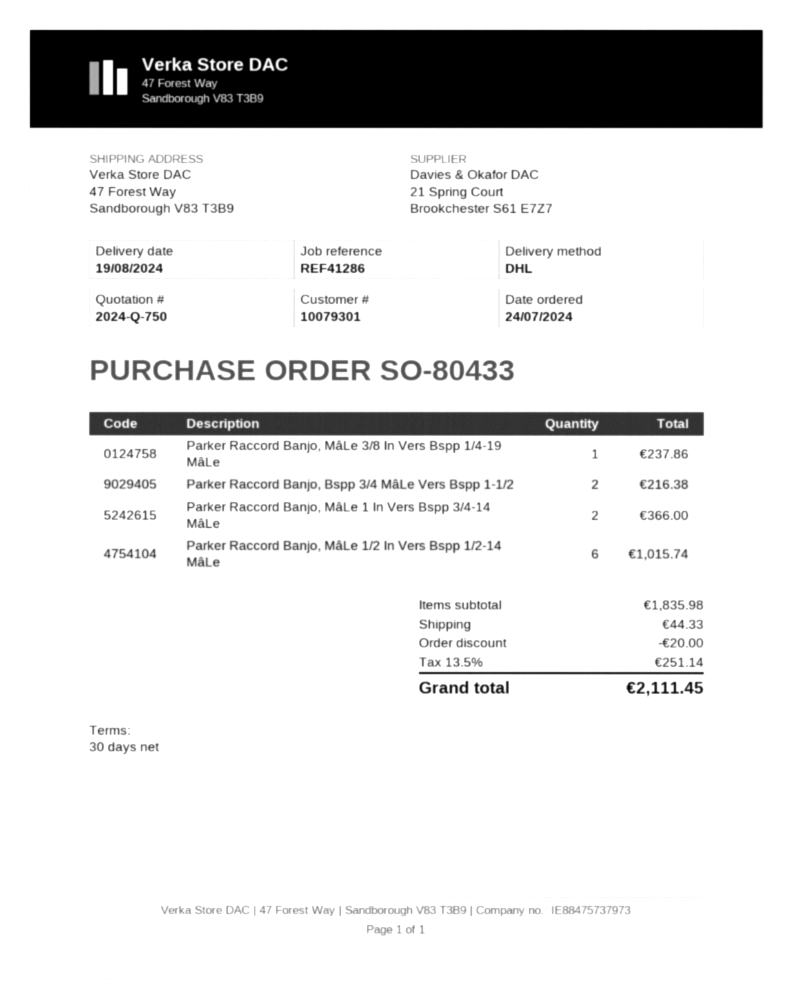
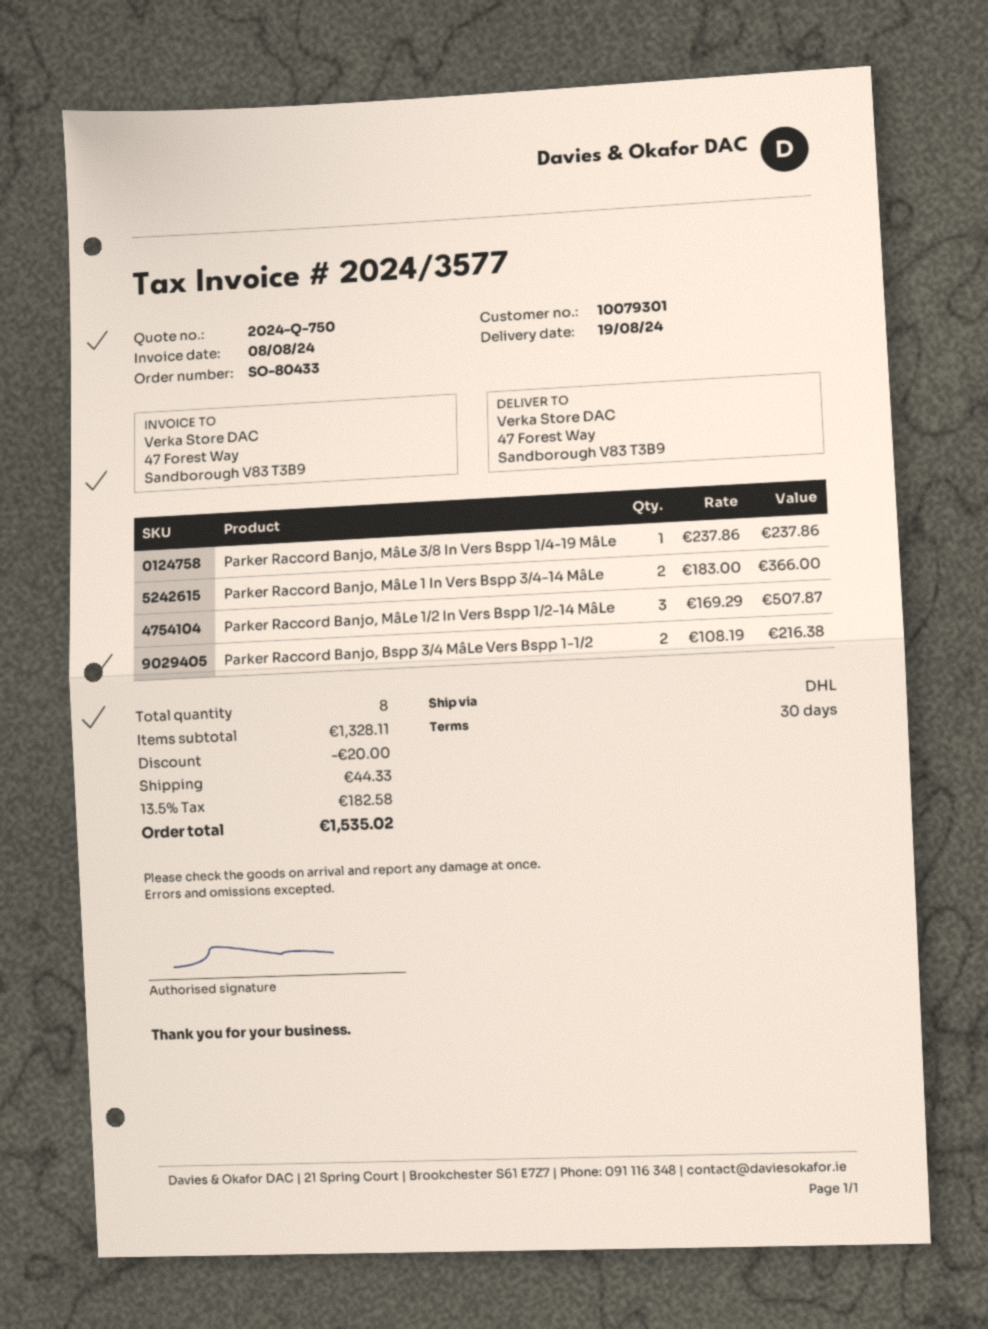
Parker Raccord Banjo, MâLe 1/2 In Vers Bspp 1/2-14 MâLe: 6 for 1015.74 -> 3 for 507.87
subtotal: 1835.98 -> 1328.11
tax: 13.5% = 251.14 -> 13.5% = 182.58
total: 2111.45 -> 1535.02

